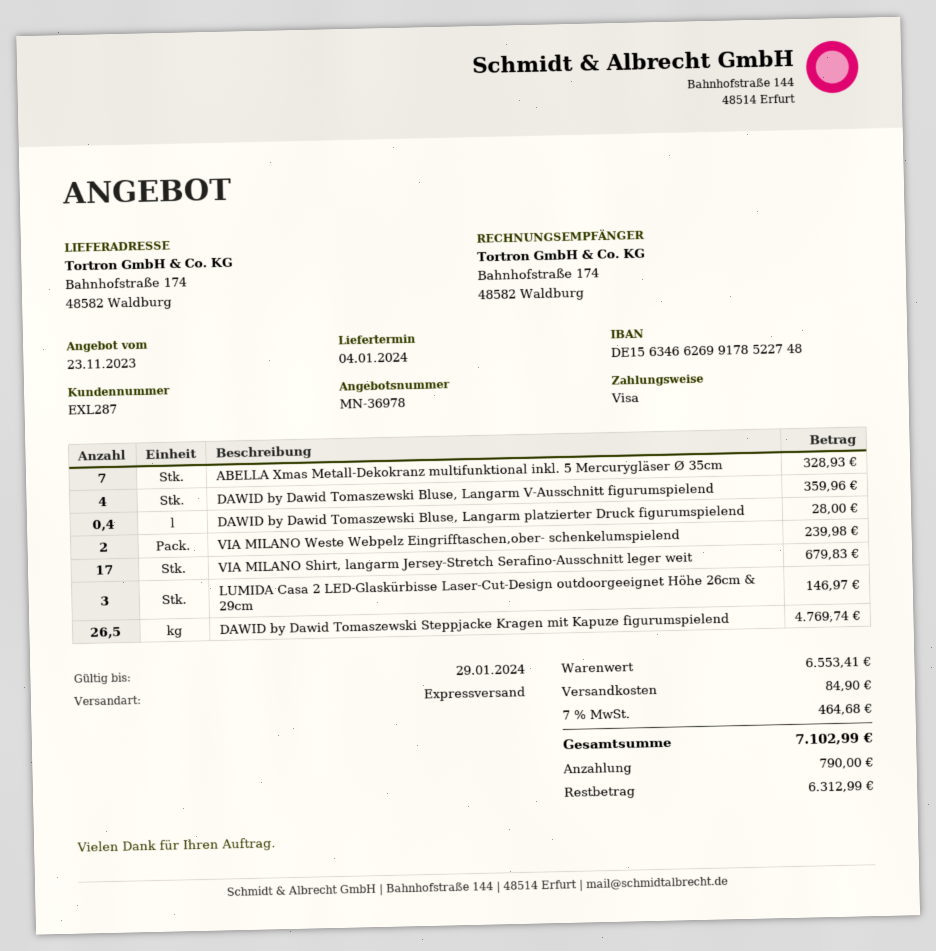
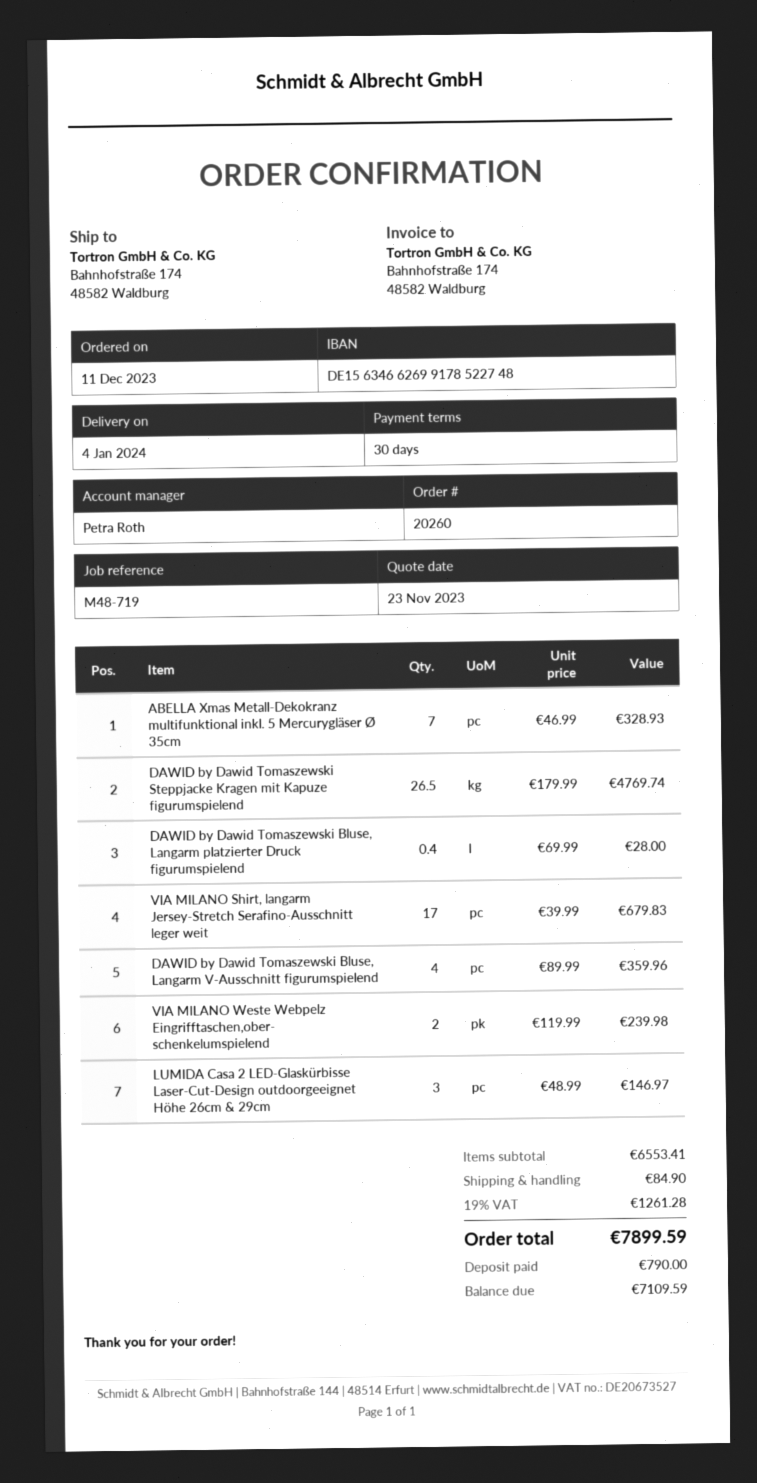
tax: 7% = 464.68 -> 19% = 1261.28
total: 7102.99 -> 7899.59
balance: 6312.99 -> 7109.59

